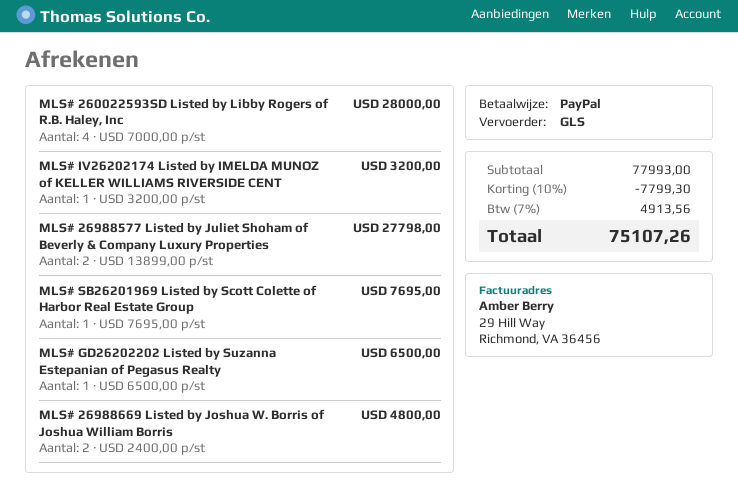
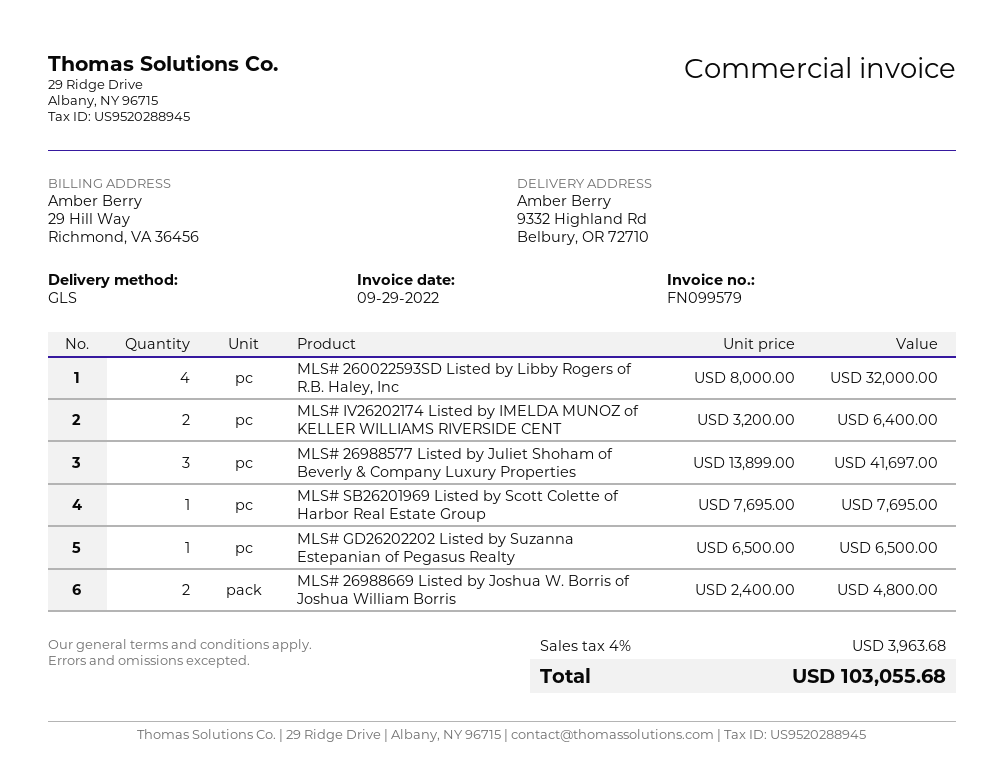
MLS# 260022593SD Listed by Libby Rogers of R.B. Haley, Inc: 4 x 7000.00 = 28000.00 -> 4 x 8000.00 = 32000.00
MLS# IV26202174 Listed by IMELDA MUNOZ of KELLER WILLIAMS RIVERSIDE CENT: 1 x 3200.00 = 3200.00 -> 2 x 3200.00 = 6400.00
MLS# 26988577 Listed by Juliet Shoham of Beverly & Company Luxury Properties: 2 x 13899.00 = 27798.00 -> 3 x 13899.00 = 41697.00
discount: 10% = 7799.30 -> none
tax: 7% = 4913.56 -> 4% = 3963.68
total: 75107.26 -> 103055.68

